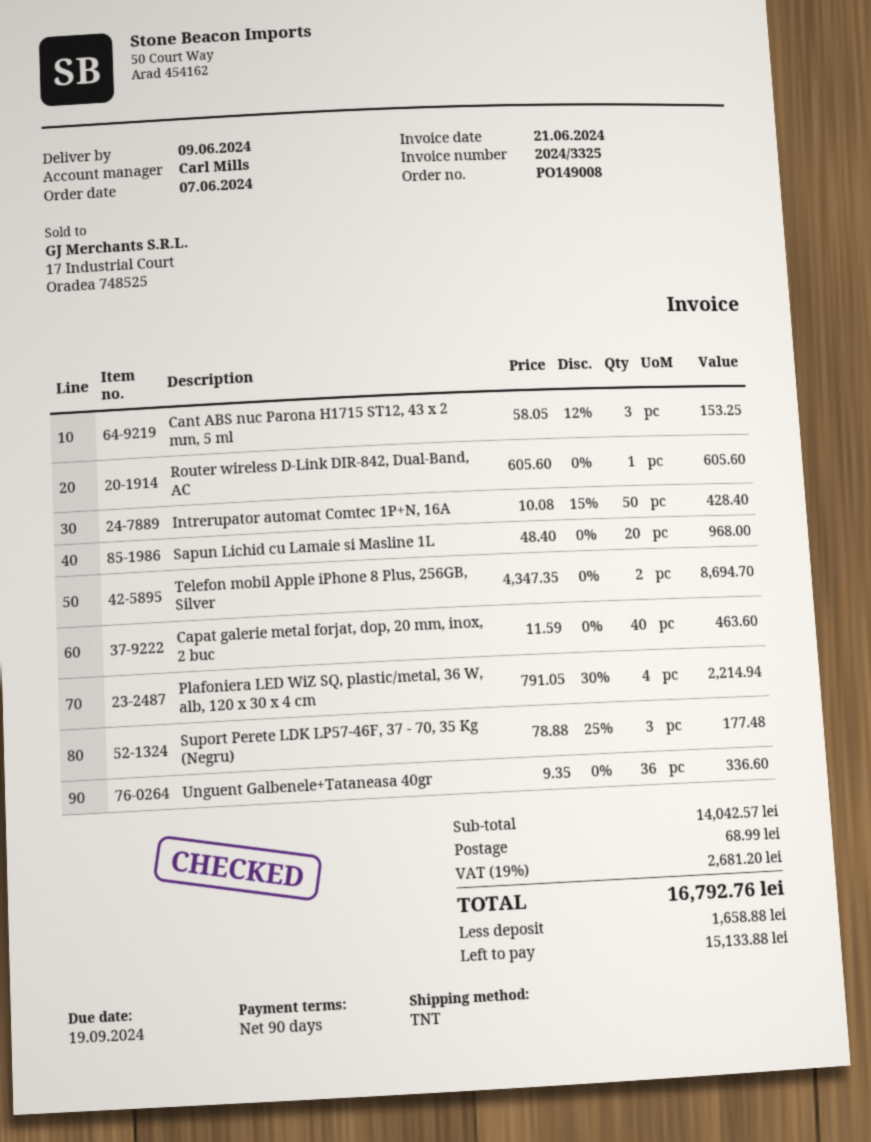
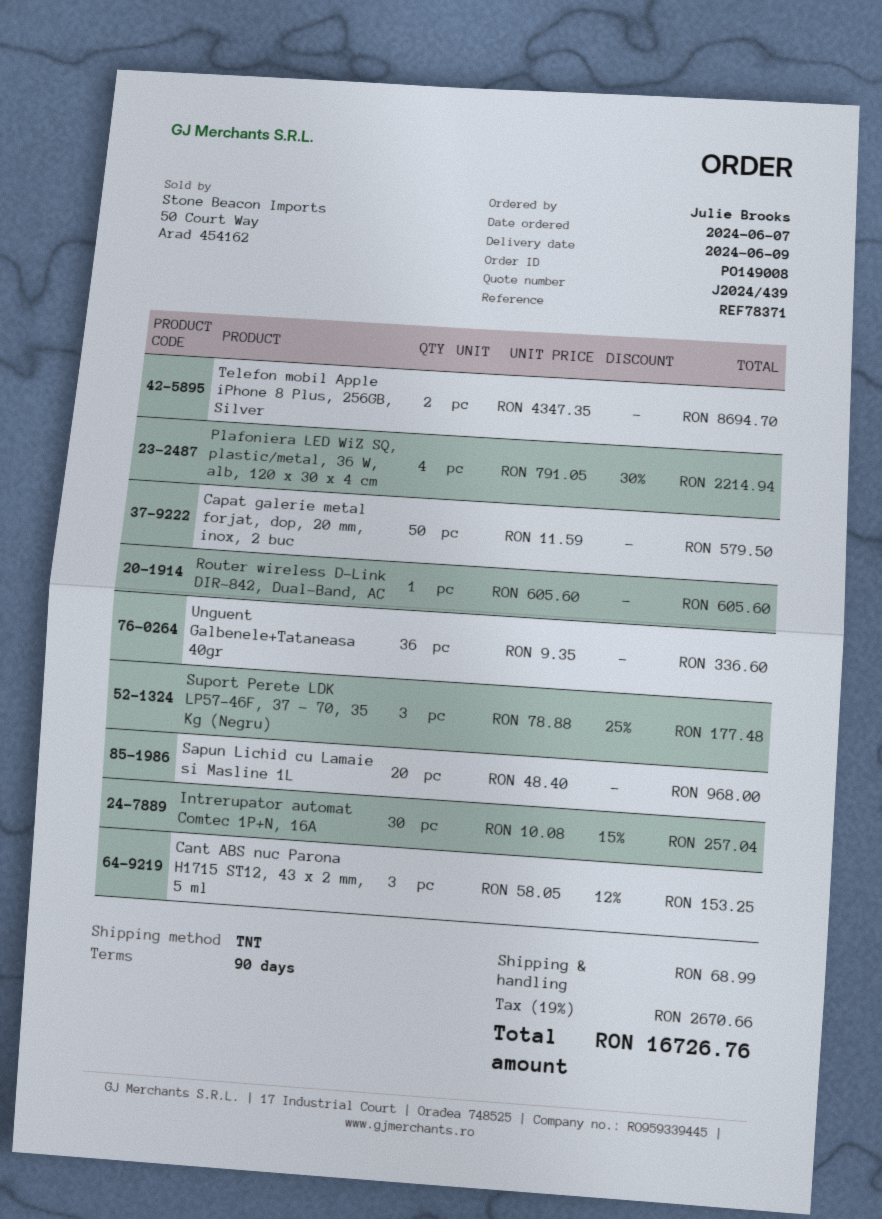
Intrerupator automat Comtec 1P+N, 16A: 50 x 10.08 - 15% = 428.40 -> 30 x 10.08 - 15% = 257.04
Capat galerie metal forjat, dop, 20 mm, inox, 2 buc: 40 x 11.59 = 463.60 -> 50 x 11.59 = 579.50
tax: 19% = 2681.20 -> 19% = 2670.66
total: 16792.76 -> 16726.76

